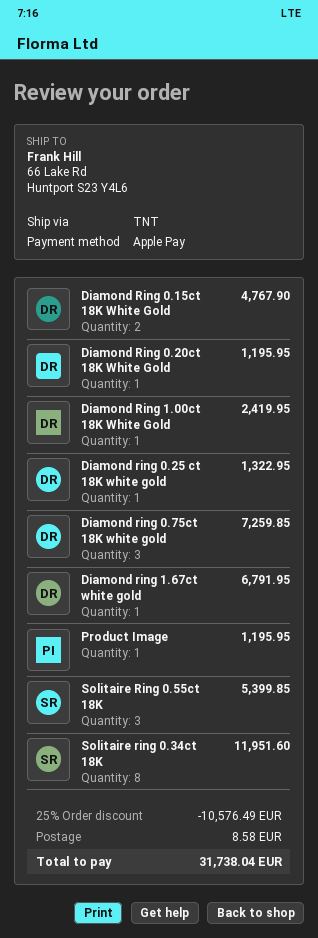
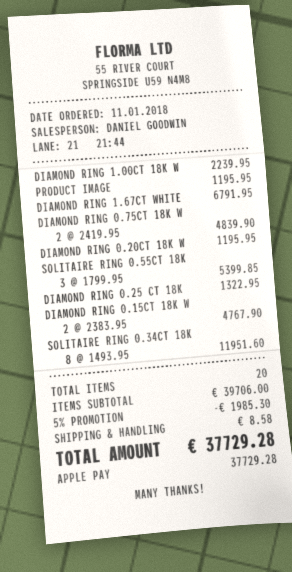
Diamond Ring 1.00ct 18K White Gold: 1 for 2419.95 -> 1 for 2239.95
Diamond ring 0.75ct 18K white gold: 3 for 7259.85 -> 2 for 4839.90
discount: 25% = 10576.49 -> 5% = 1985.30
total: 31738.04 -> 37729.28

